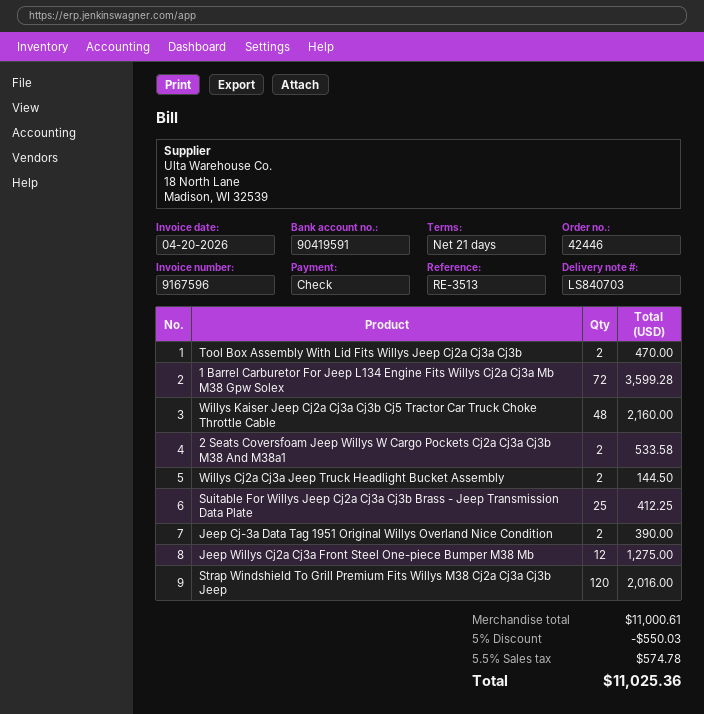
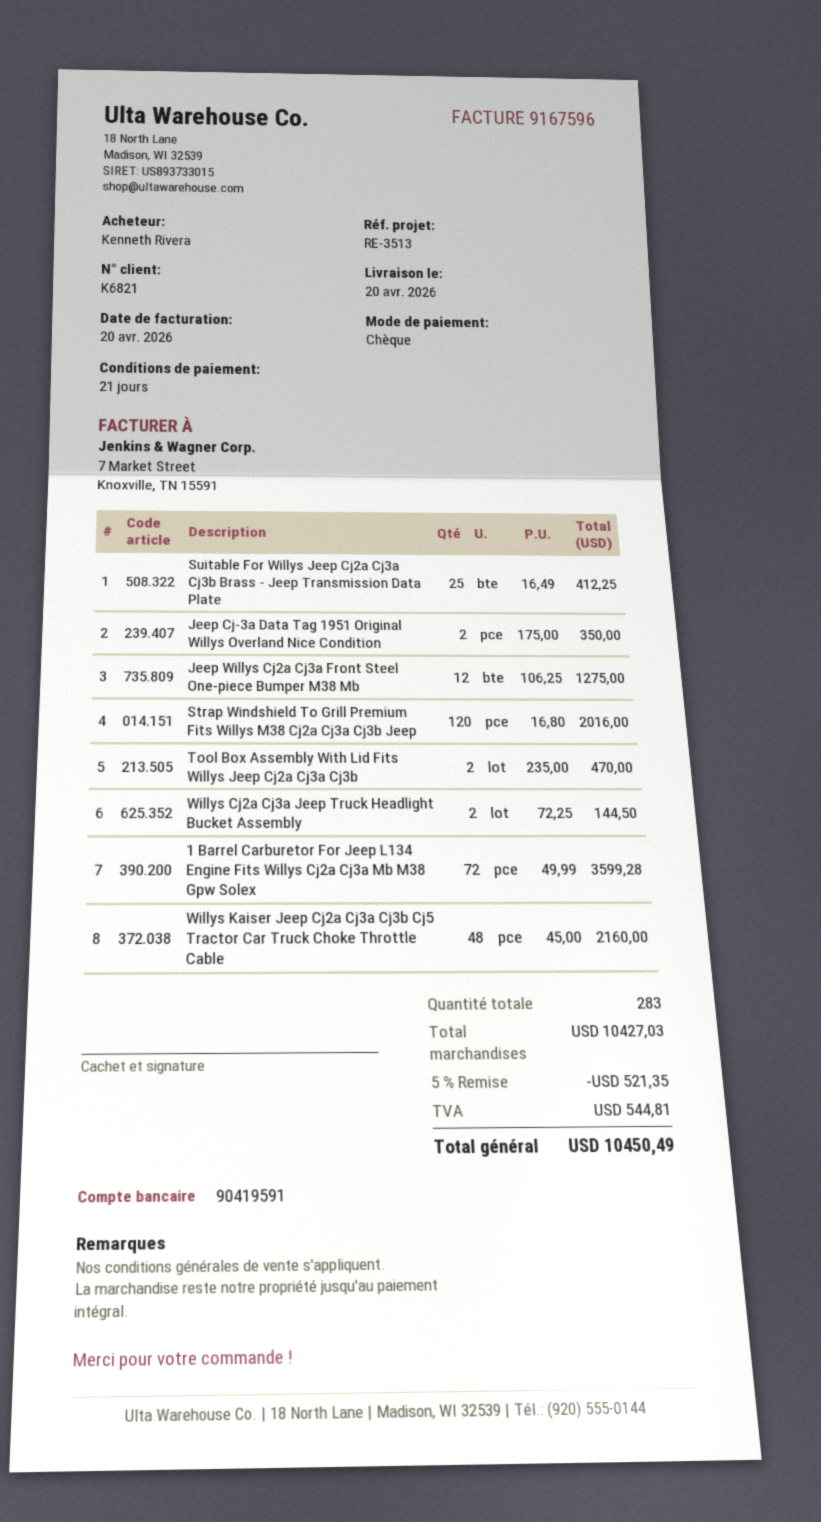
2 Seats Coversfoam Jeep Willys W Cargo Pockets Cj2a Cj3a Cj3b M38 And M38a1: 2 for 533.58 -> none
Jeep Cj-3a Data Tag 1951 Original Willys Overland Nice Condition: 2 for 390.00 -> 2 for 350.00
subtotal: 11000.61 -> 10427.03
discount: 5% = 550.03 -> 5% = 521.35
tax: 574.78 -> 544.81
total: 11025.36 -> 10450.49

